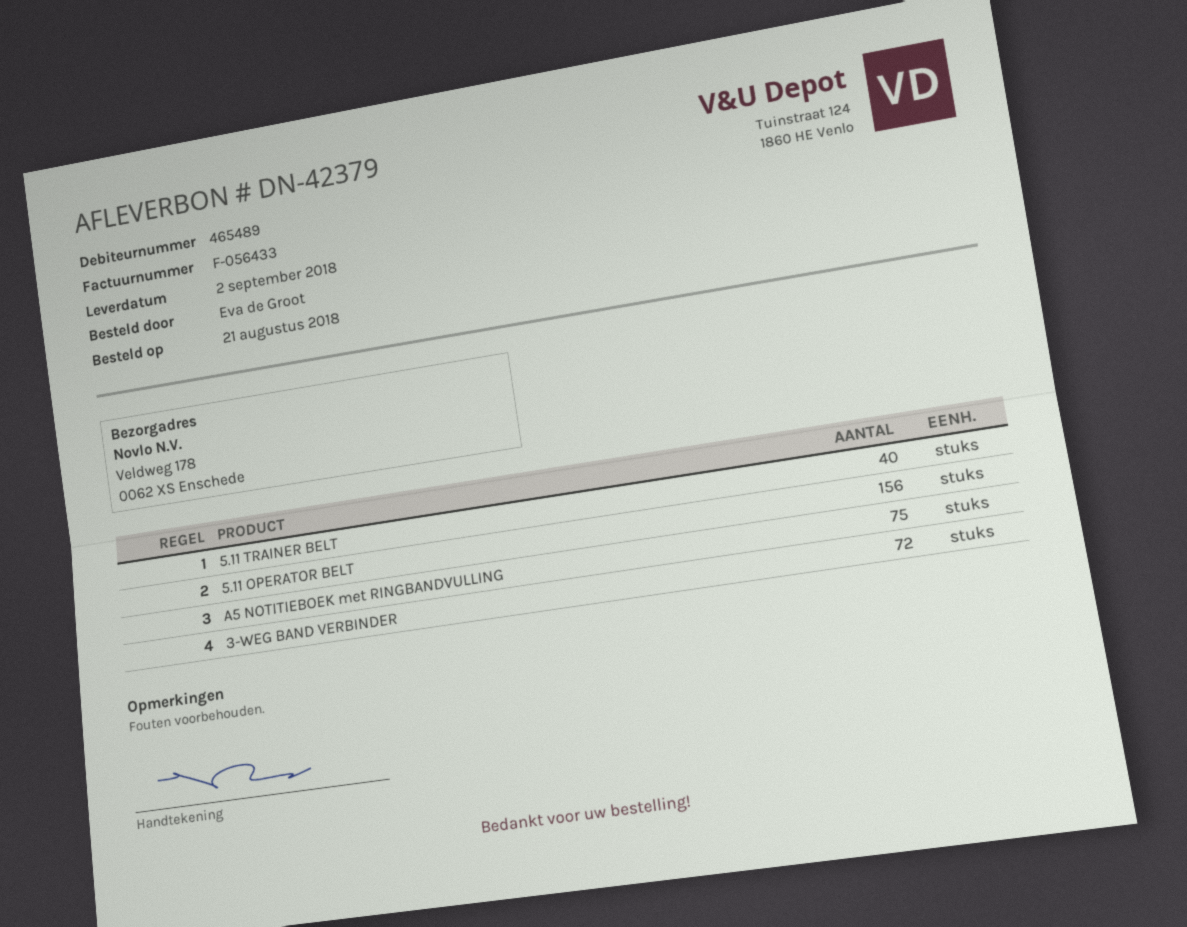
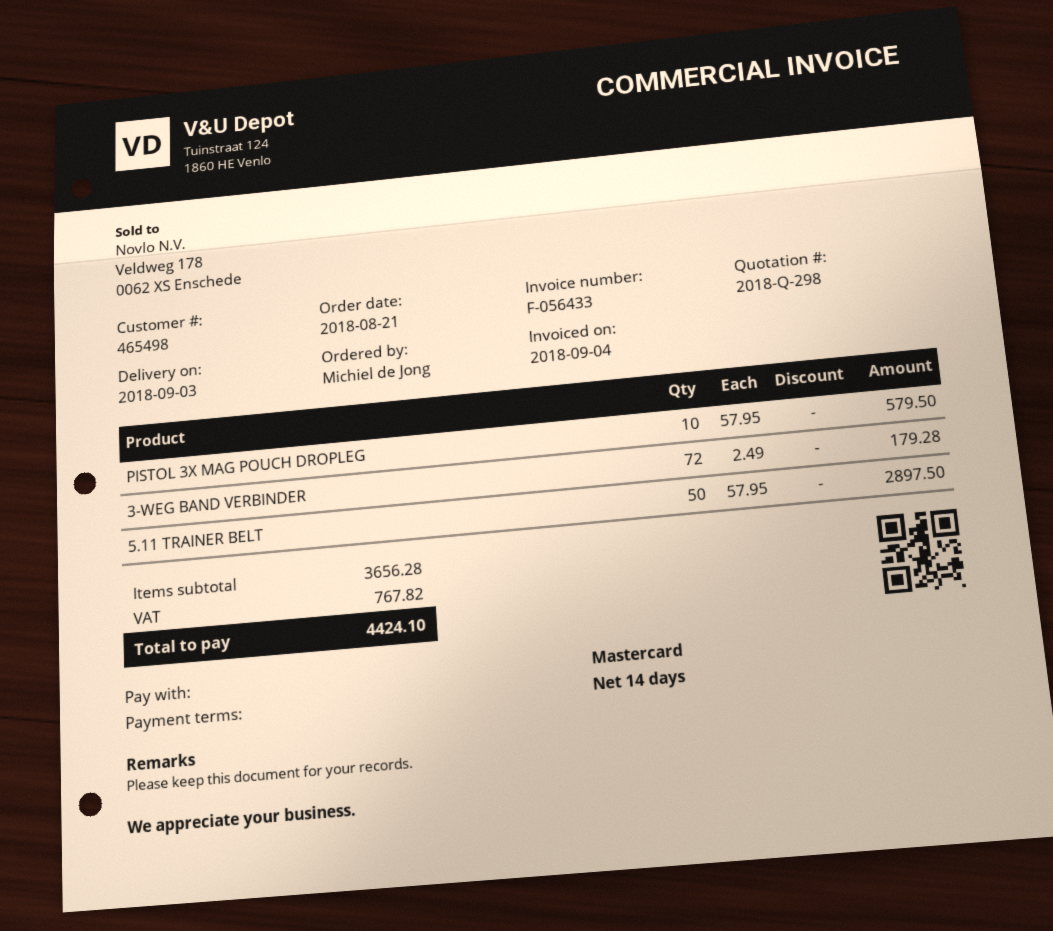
delivery date: 2018-09-02 -> 2018-09-03
customer number: 465489 -> 465498
ordered by: Eva de Groot -> Michiel de Jong
5.11 TRAINER BELT: 40 -> 50
5.11 OPERATOR BELT: 156 -> none
A5 NOTITIEBOEK met RINGBANDVULLING: 75 -> none
PISTOL 3X MAG POUCH DROPLEG: none -> 10

